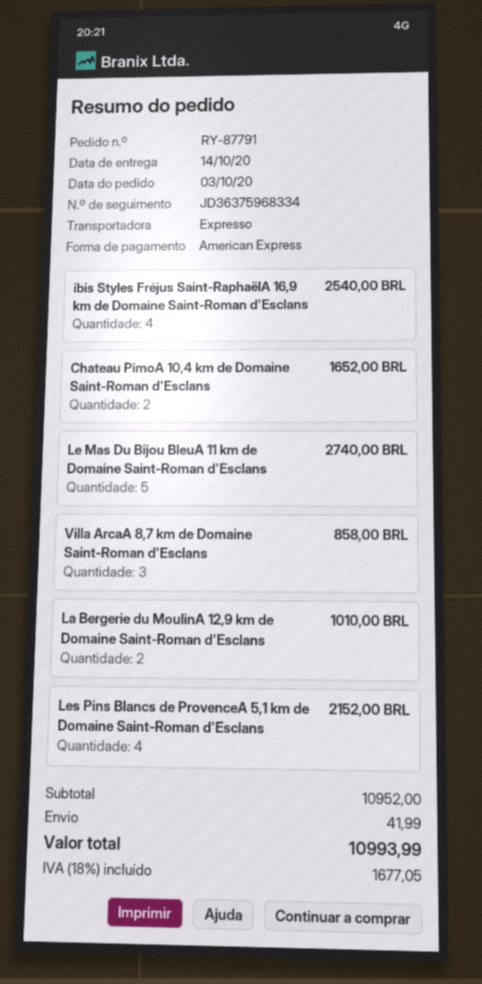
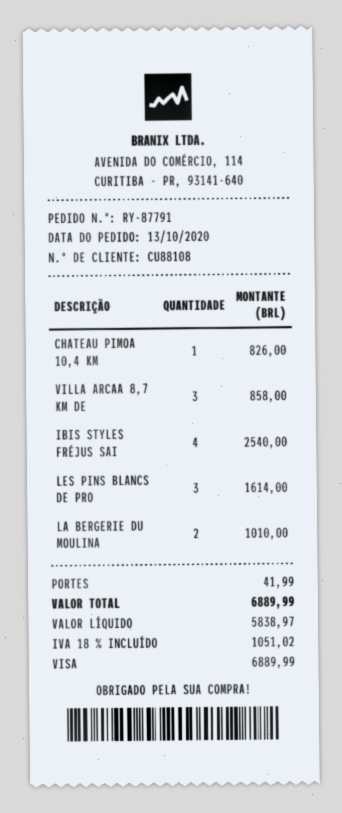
order date: 2020-10-03 -> 2020-10-13
payment method: American Express -> Visa
Chateau PimoA 10,4 km de Domaine Saint-Roman d'Esclans: 2 for 1652.00 -> 1 for 826.00
Le Mas Du Bijou BleuA 11 km de Domaine Saint-Roman d'Esclans: 5 for 2740.00 -> none
Les Pins Blancs de ProvenceA 5,1 km de Domaine Saint-Roman d'Esclans: 4 for 2152.00 -> 3 for 1614.00
tax: 18% = 1677.05 -> 18% = 1051.02
total: 10993.99 -> 6889.99

